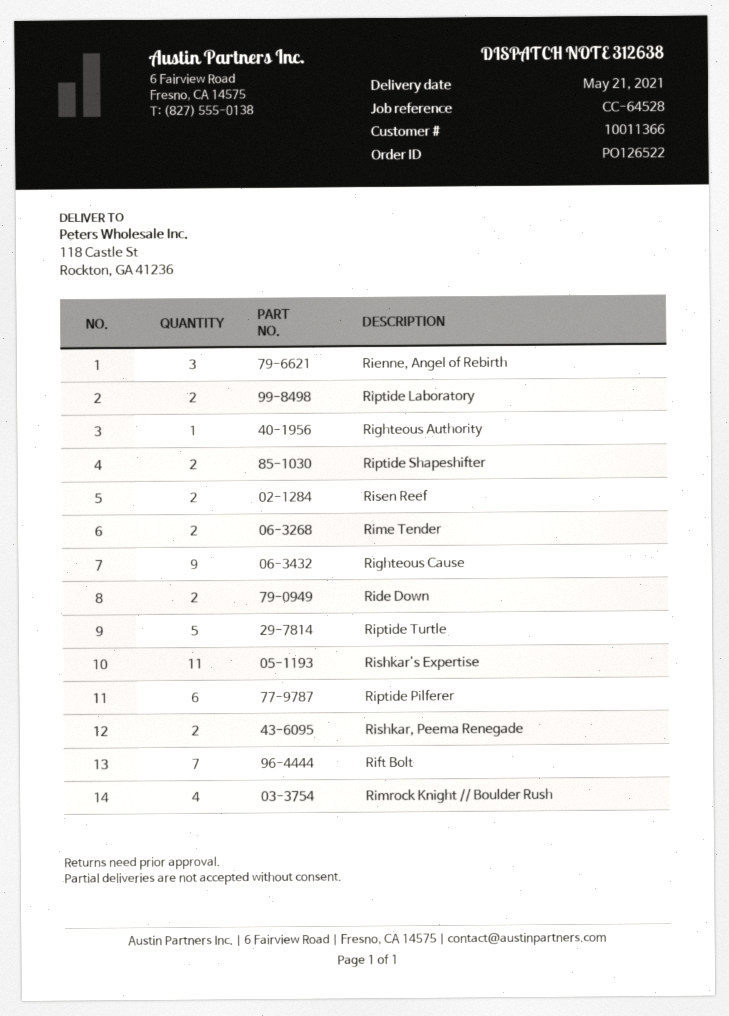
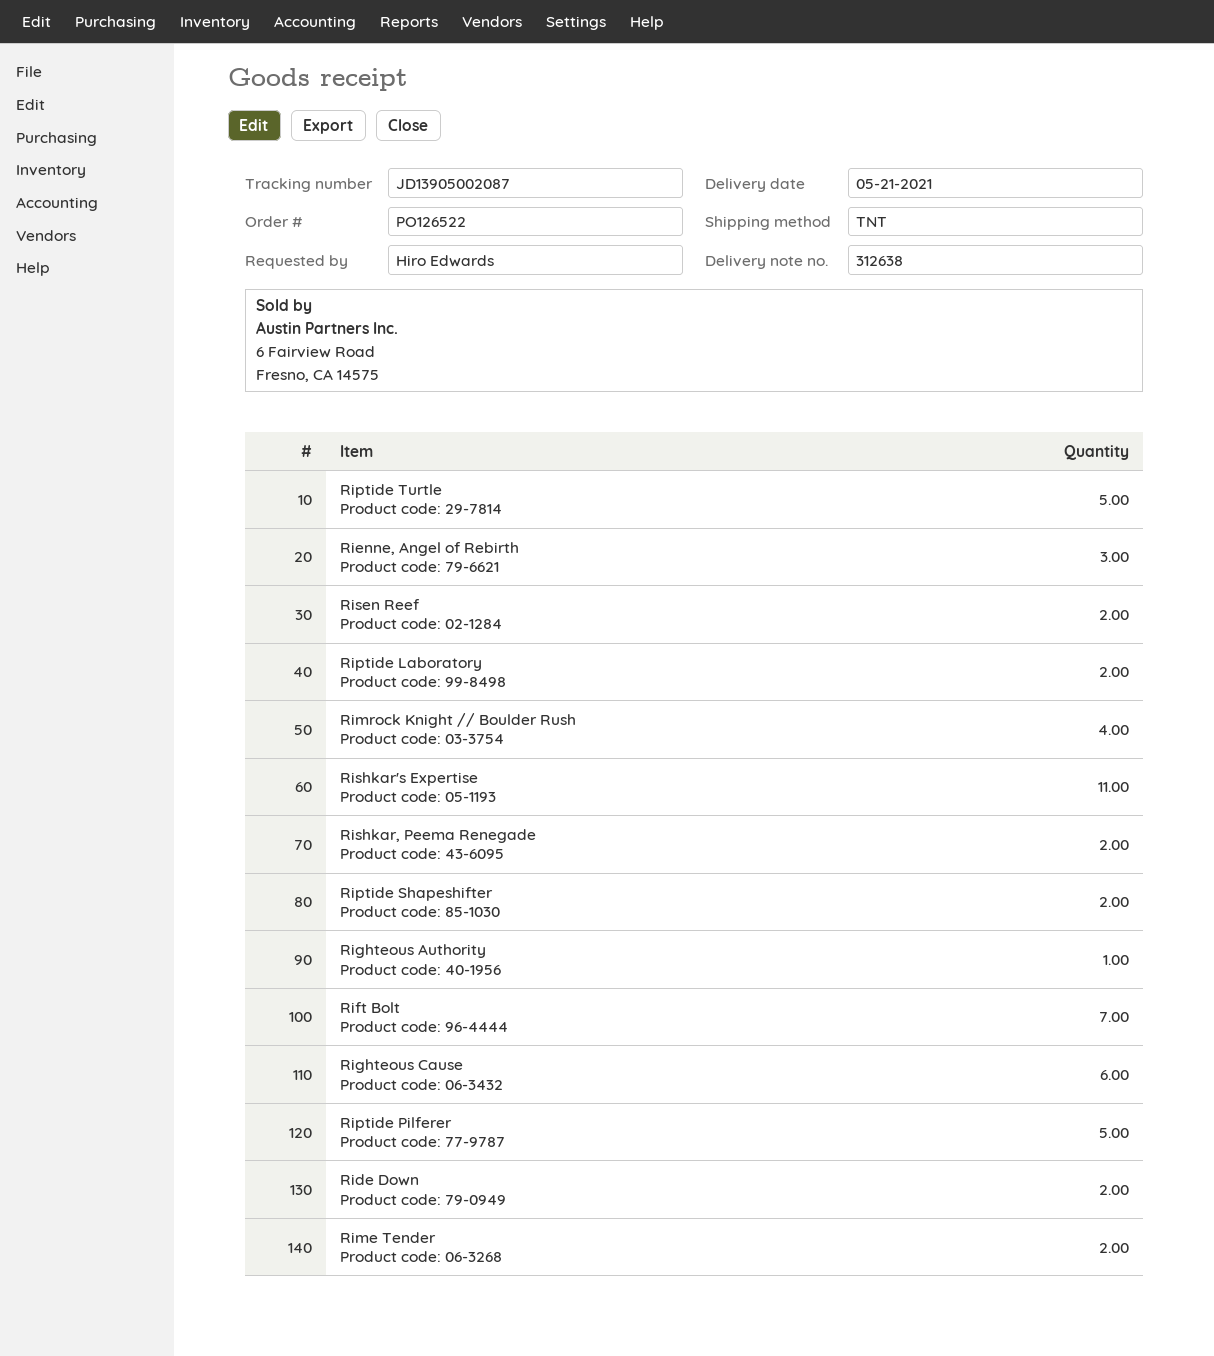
Righteous Cause: 9 -> 6
Riptide Pilferer: 6 -> 5

